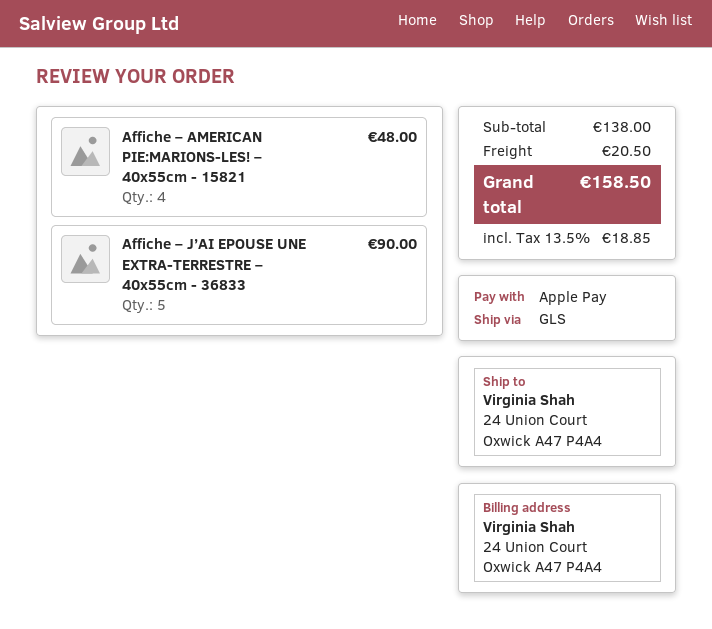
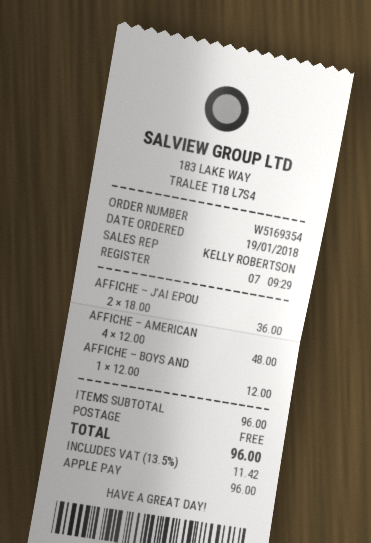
Affiche – J’AI EPOUSE UNE EXTRA-TERRESTRE – 40x55cm - 36833: 5 for 90.00 -> 2 for 36.00
AFFICHE – BOYS AND: none -> 1 for 12.00
subtotal: 138.00 -> 96.00
shipping: 20.50 -> 0.00
tax: 13.5% = 18.85 -> 13.5% = 11.42
total: 158.50 -> 96.00

